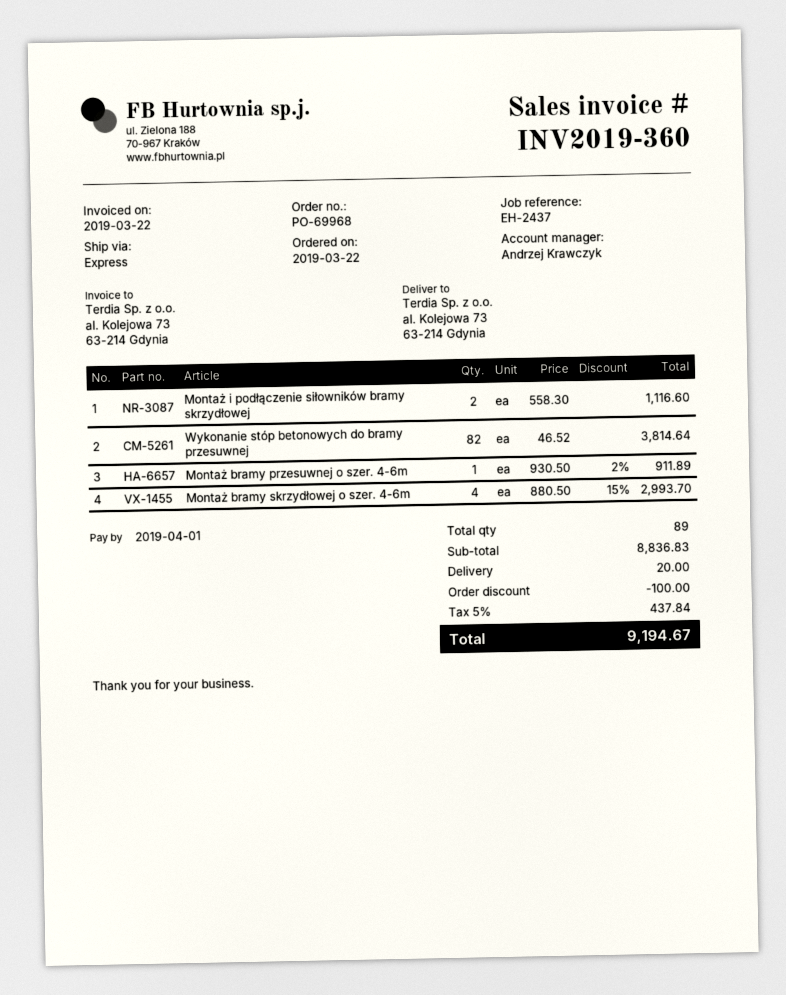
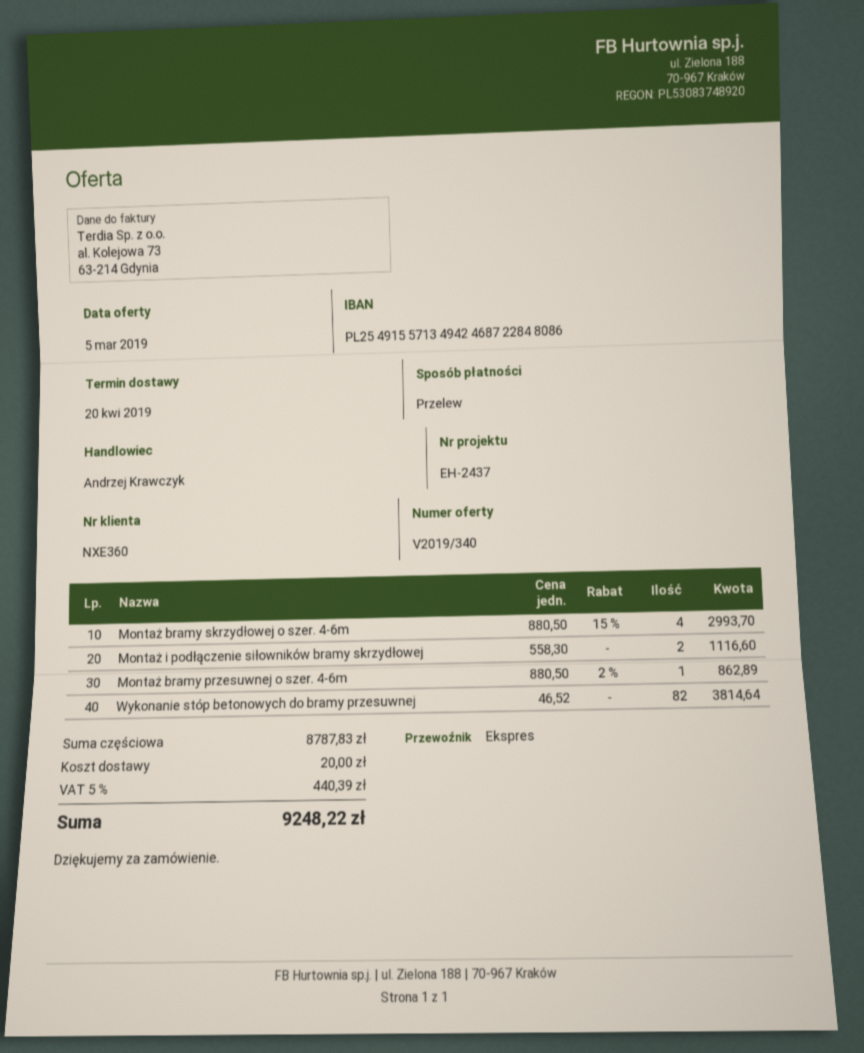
Montaż bramy przesuwnej o szer. 4-6m: 1 x 930.50 - 2% = 911.89 -> 1 x 880.50 - 2% = 862.89
subtotal: 8836.83 -> 8787.83
discount: 100.00 -> none
tax: 5% = 437.84 -> 5% = 440.39
total: 9194.67 -> 9248.22

